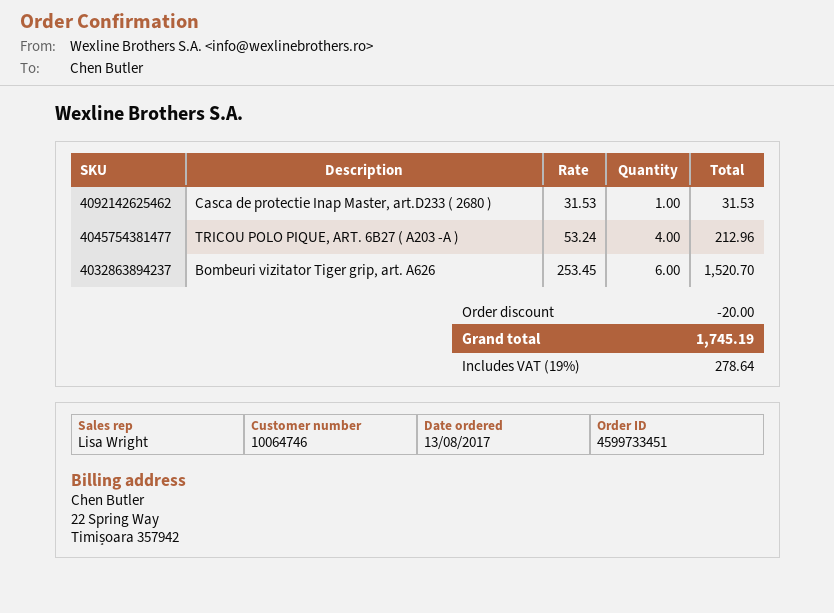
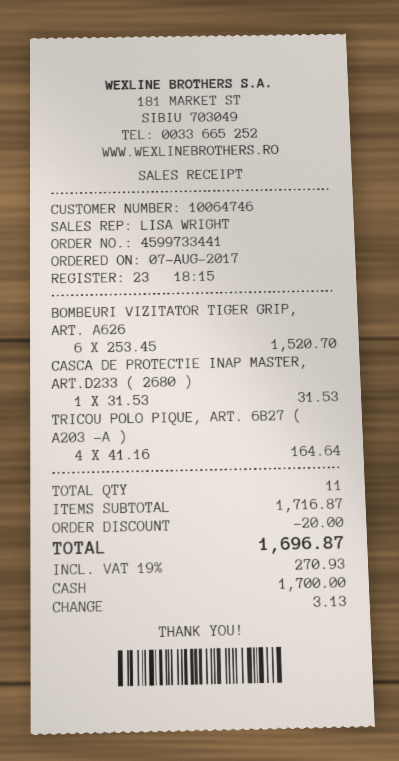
order number: 4599733451 -> 4599733441
order date: 2017-08-13 -> 2017-08-07
TRICOU POLO PIQUE, ART. 6B27 ( A203 -A ): 4 x 53.24 = 212.96 -> 4 x 41.16 = 164.64
tax: 19% = 278.64 -> 19% = 270.93
total: 1745.19 -> 1696.87

